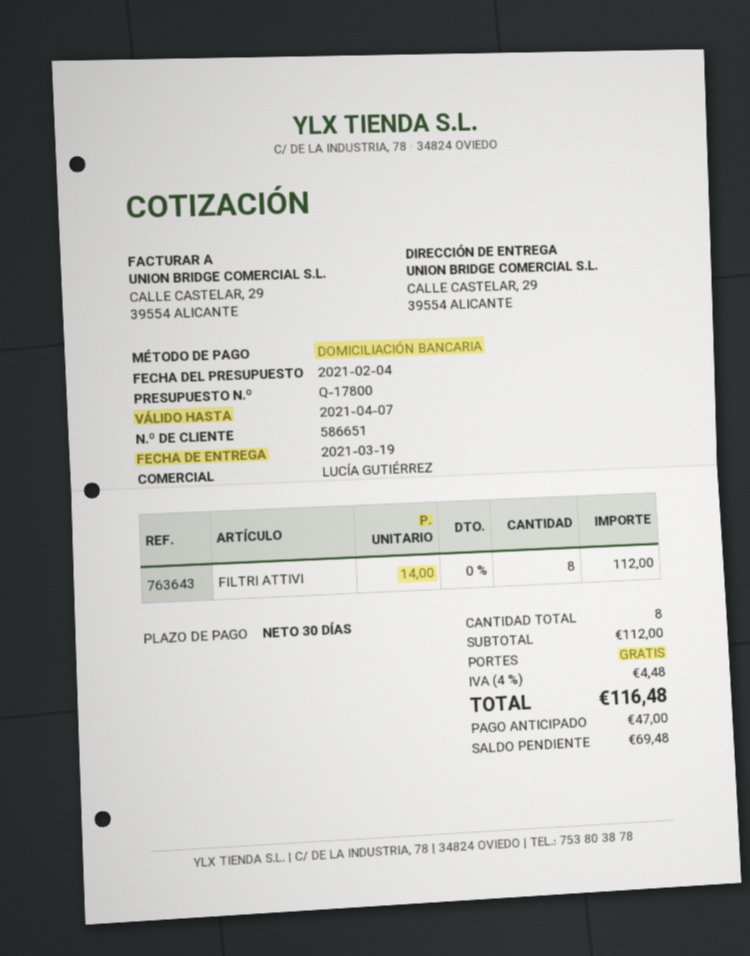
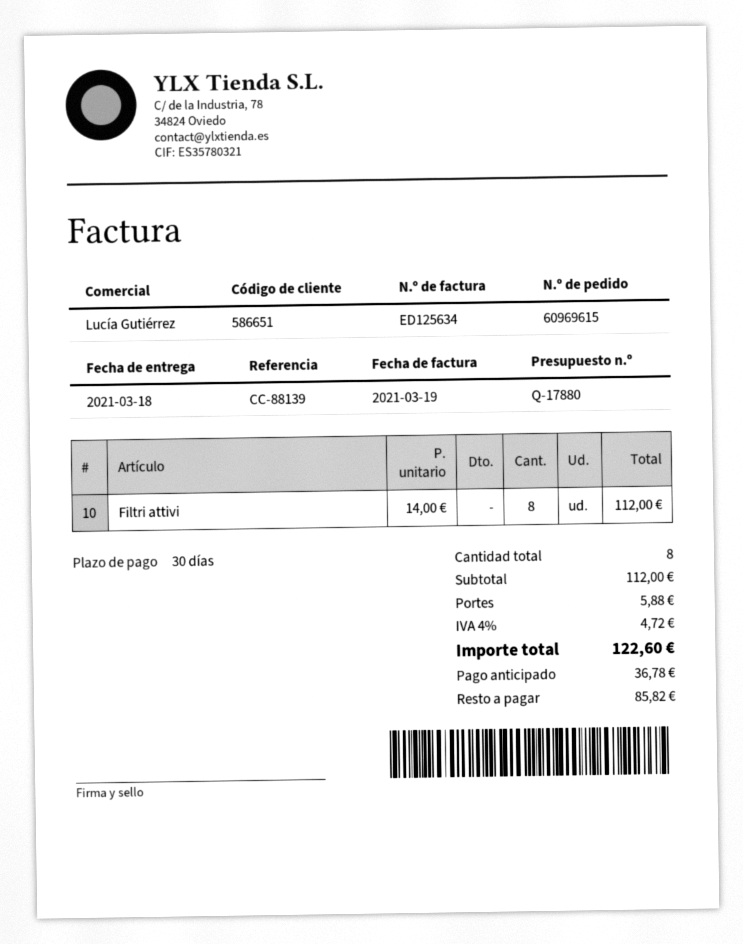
quote number: Q-17800 -> Q-17880
delivery date: 2021-03-19 -> 2021-03-18
shipping: 0.00 -> 5.88
tax: 4% = 4.48 -> 4% = 4.72
total: 116.48 -> 122.60
deposit: 47.00 -> 36.78
balance: 69.48 -> 85.82

